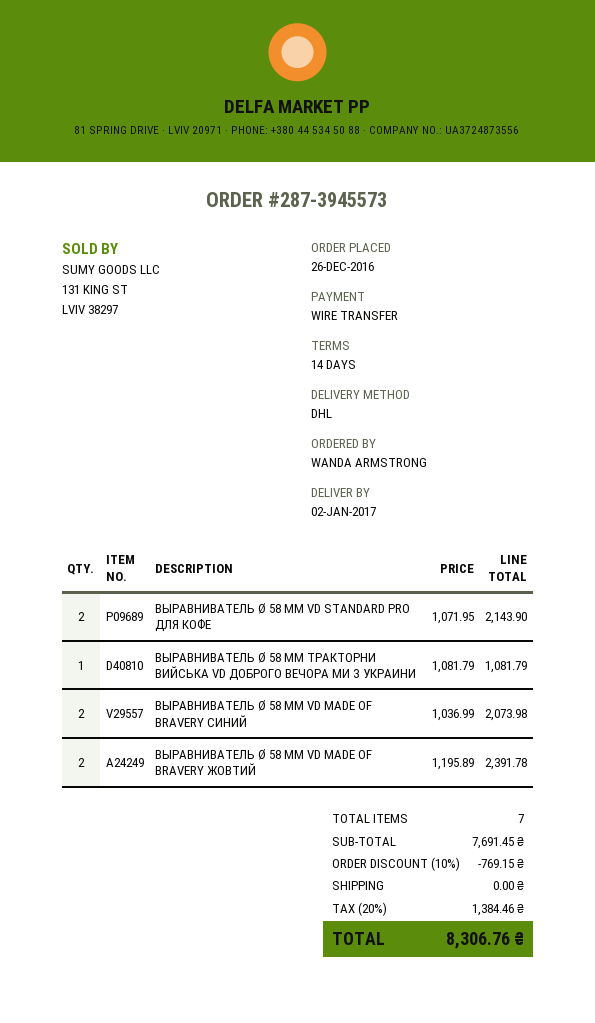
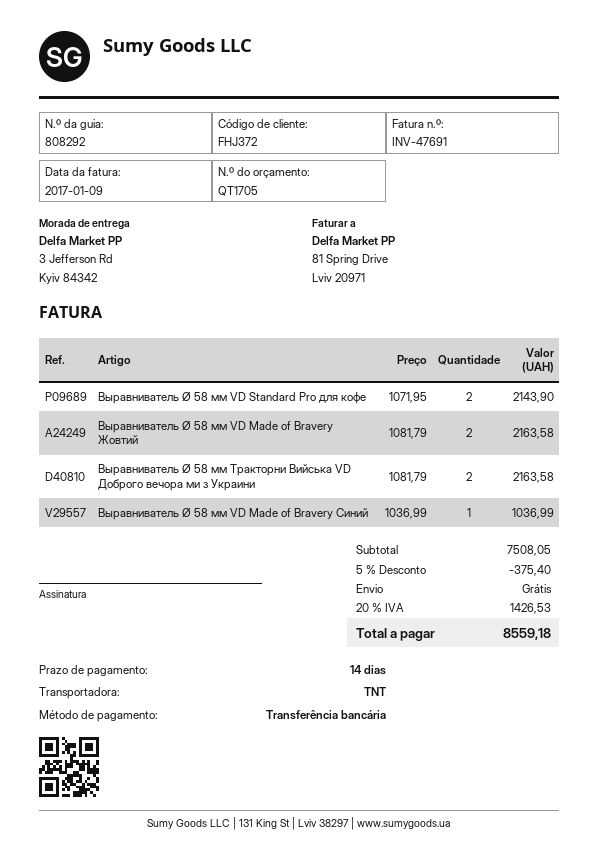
shipping method: DHL -> TNT
ВЫРАВНИВАТЕЛЬ Ø 58 ММ ТРАКТОРНИ ВИЙСЬКА VD ДОБРОГО ВЕЧОРА МИ З УКРАИНИ: 1 x 1081.79 = 1081.79 -> 2 x 1081.79 = 2163.58
ВЫРАВНИВАТЕЛЬ Ø 58 ММ VD MADE OF BRAVERY СИНИЙ: 2 x 1036.99 = 2073.98 -> 1 x 1036.99 = 1036.99
ВЫРАВНИВАТЕЛЬ Ø 58 ММ VD MADE OF BRAVERY ЖОВТИЙ: 2 x 1195.89 = 2391.78 -> 2 x 1081.79 = 2163.58
subtotal: 7691.45 -> 7508.05
discount: 10% = 769.15 -> 5% = 375.40
tax: 20% = 1384.46 -> 20% = 1426.53
total: 8306.76 -> 8559.18

